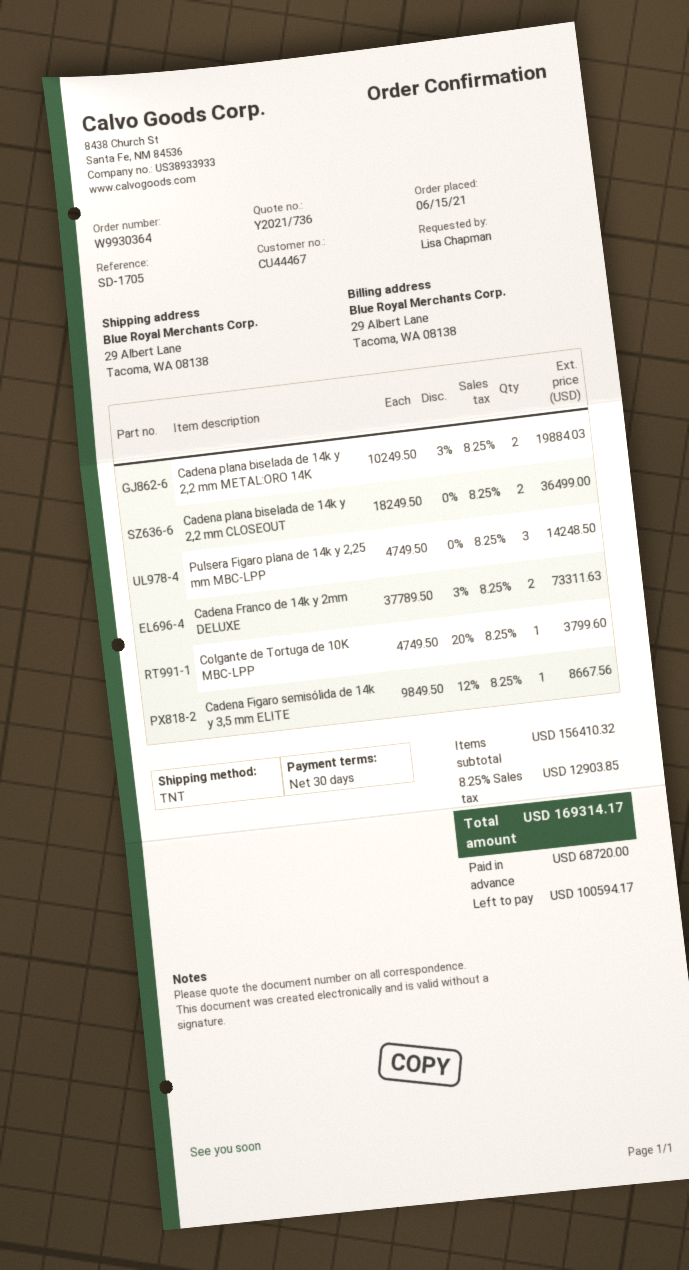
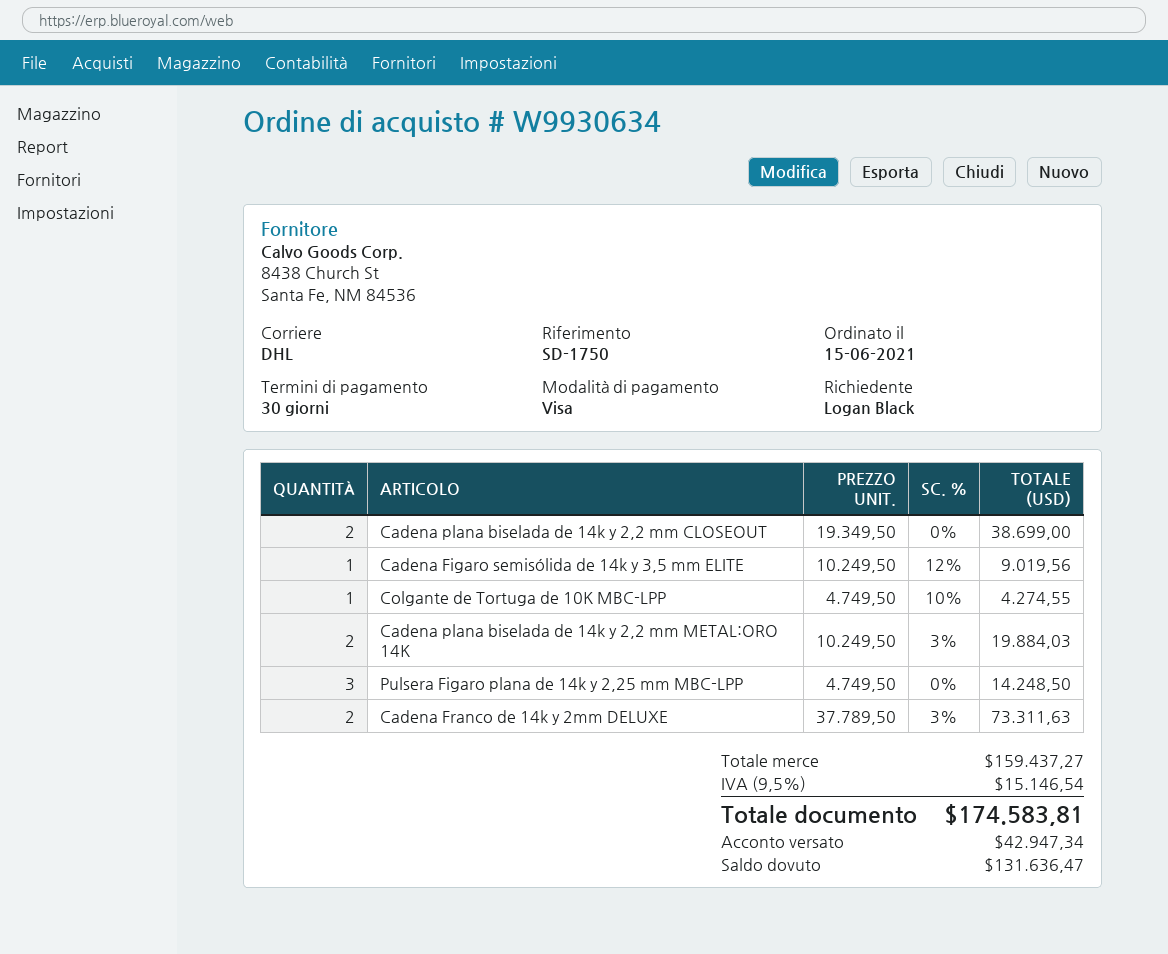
order number: W9930364 -> W9930634
reference: SD-1705 -> SD-1750
ordered by: Lisa Chapman -> Logan Black
shipping method: TNT -> DHL
Cadena plana biselada de 14k y 2,2 mm CLOSEOUT: 2 x 18249.50 = 36499.00 -> 2 x 19349.50 = 38699.00
Colgante de Tortuga de 10K MBC-LPP: 1 x 4749.50 - 20% = 3799.60 -> 1 x 4749.50 - 10% = 4274.55
Cadena Figaro semisólida de 14k y 3,5 mm ELITE: 1 x 9849.50 - 12% = 8667.56 -> 1 x 10249.50 - 12% = 9019.56
subtotal: 156410.32 -> 159437.27
tax: 8.25% = 12903.85 -> 9.5% = 15146.54
total: 169314.17 -> 174583.81
deposit: 68720.00 -> 42947.34
balance: 100594.17 -> 131636.47

